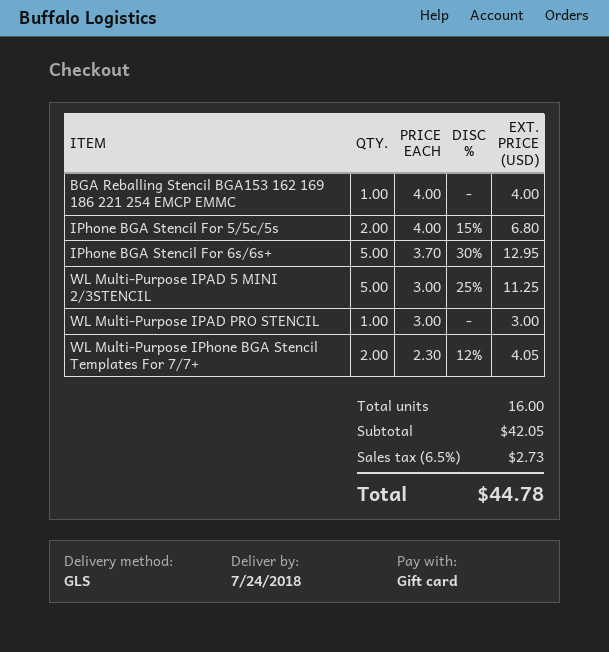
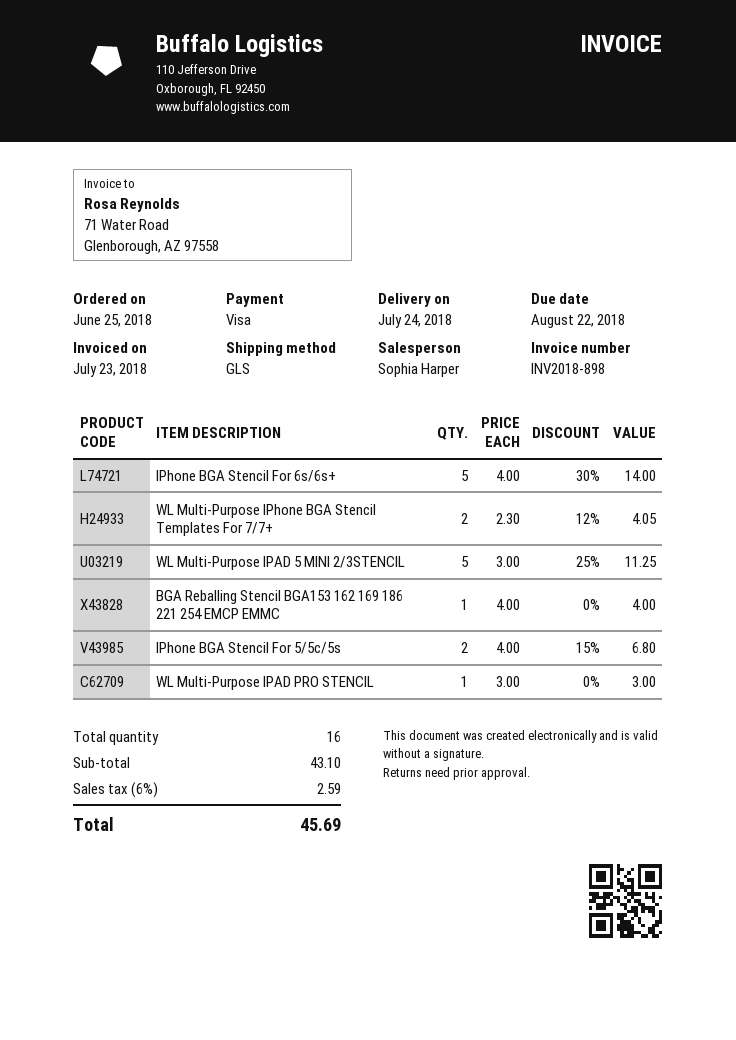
payment method: gift card -> Visa
IPhone BGA Stencil For 6s/6s+: 5 x 3.70 - 30% = 12.95 -> 5 x 4.00 - 30% = 14.00
subtotal: 42.05 -> 43.10
tax: 6.5% = 2.73 -> 6% = 2.59
total: 44.78 -> 45.69

